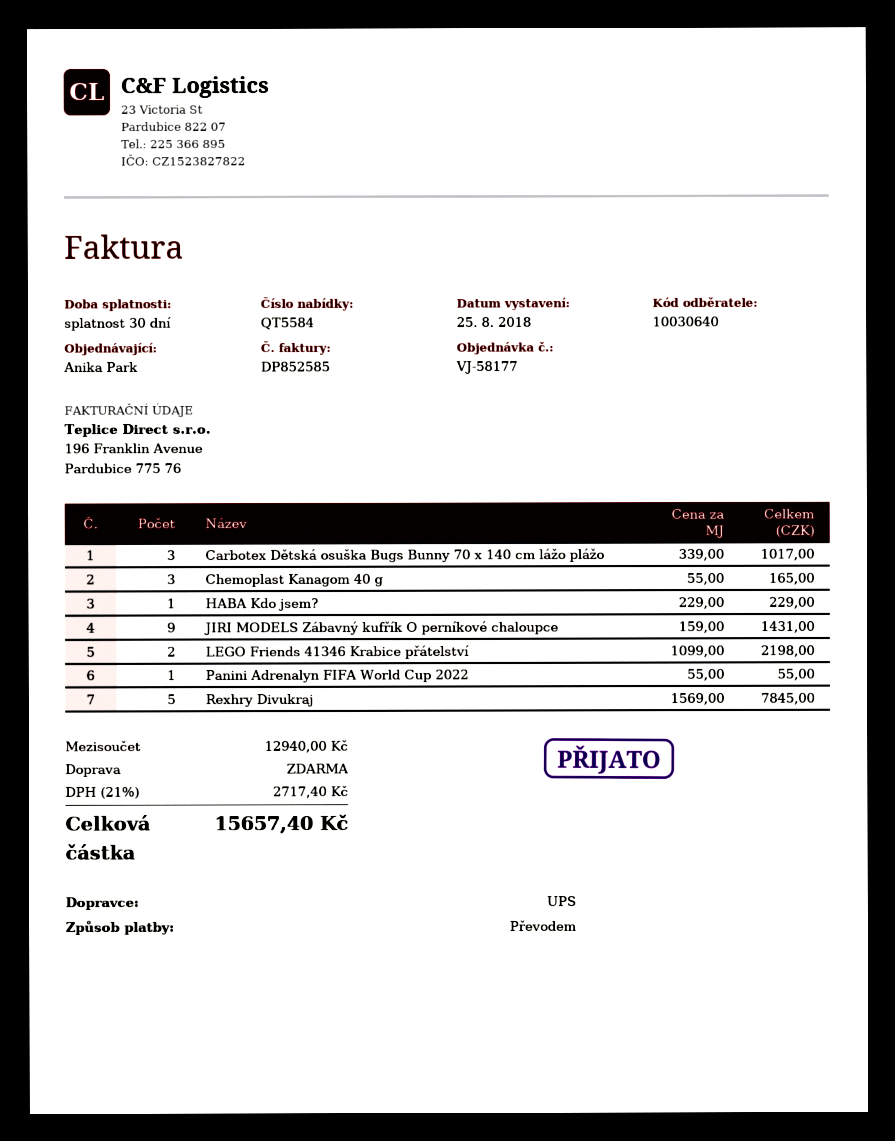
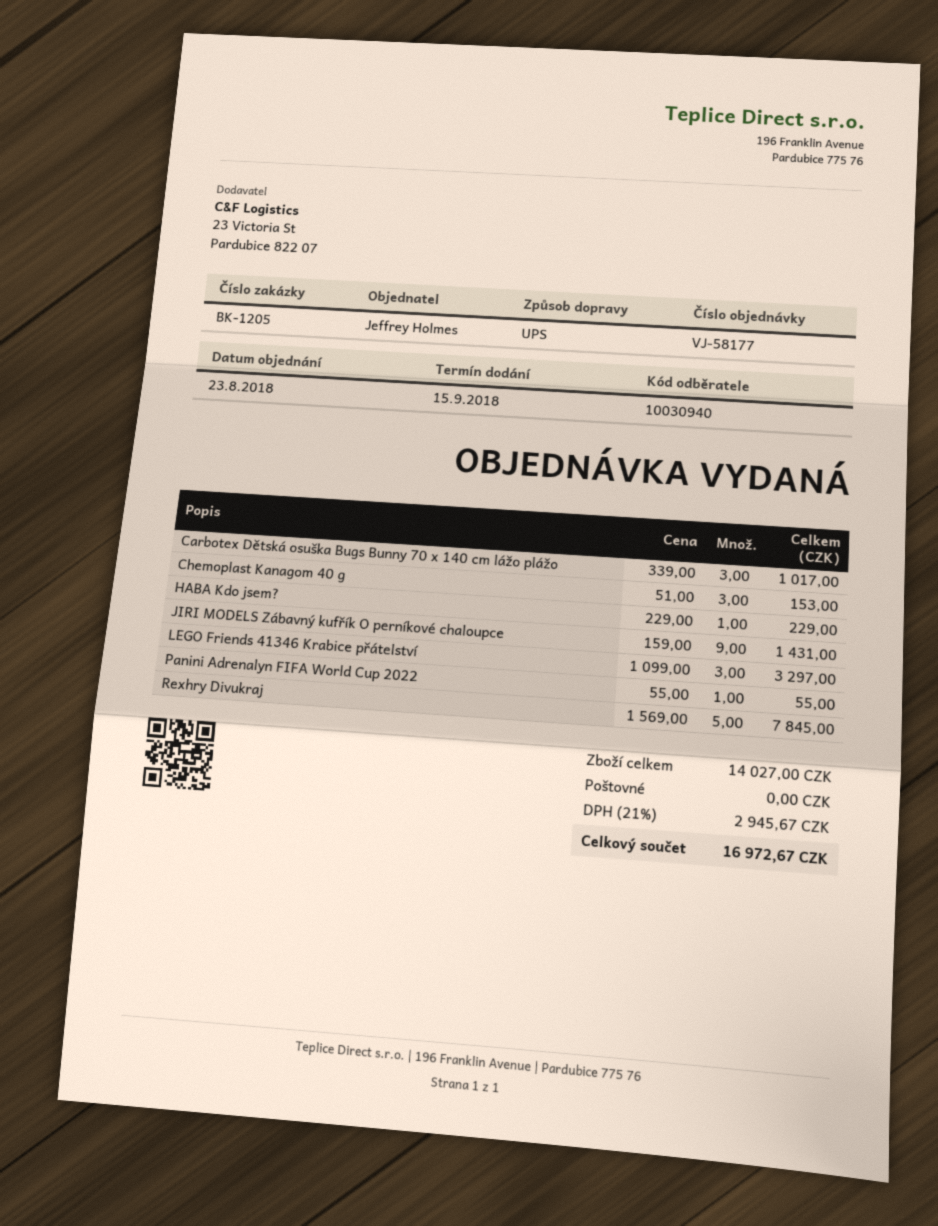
customer number: 10030640 -> 10030940
ordered by: Anika Park -> Jeffrey Holmes
Chemoplast Kanagom 40 g: 3 x 55.00 = 165.00 -> 3 x 51.00 = 153.00
LEGO Friends 41346 Krabice přátelství: 2 x 1099.00 = 2198.00 -> 3 x 1099.00 = 3297.00
subtotal: 12940.00 -> 14027.00
tax: 21% = 2717.40 -> 21% = 2945.67
total: 15657.40 -> 16972.67

